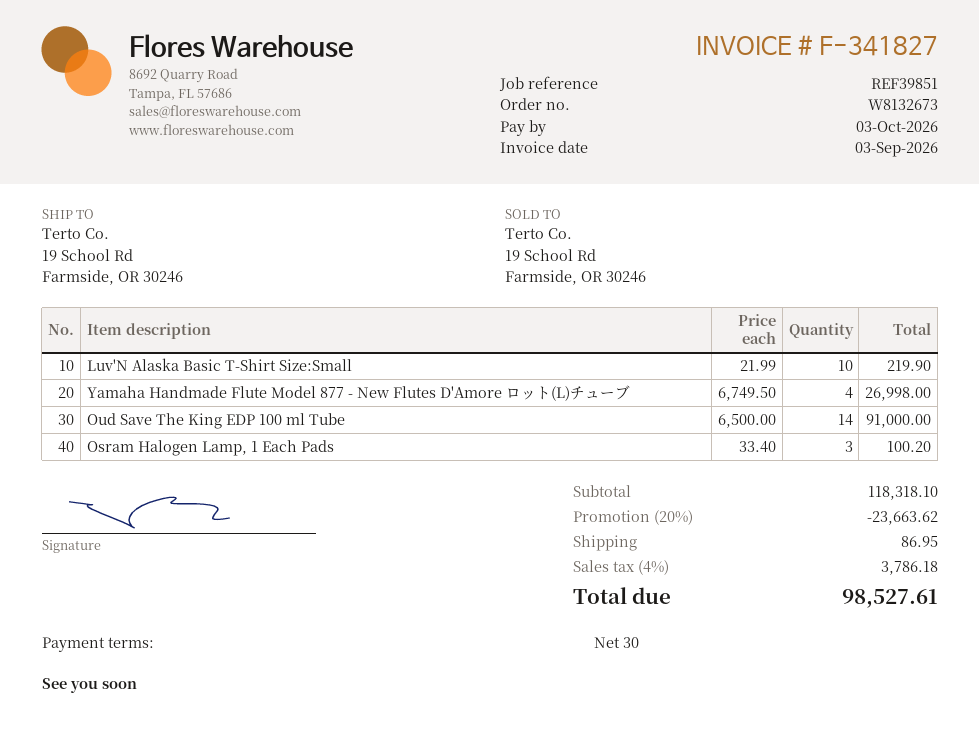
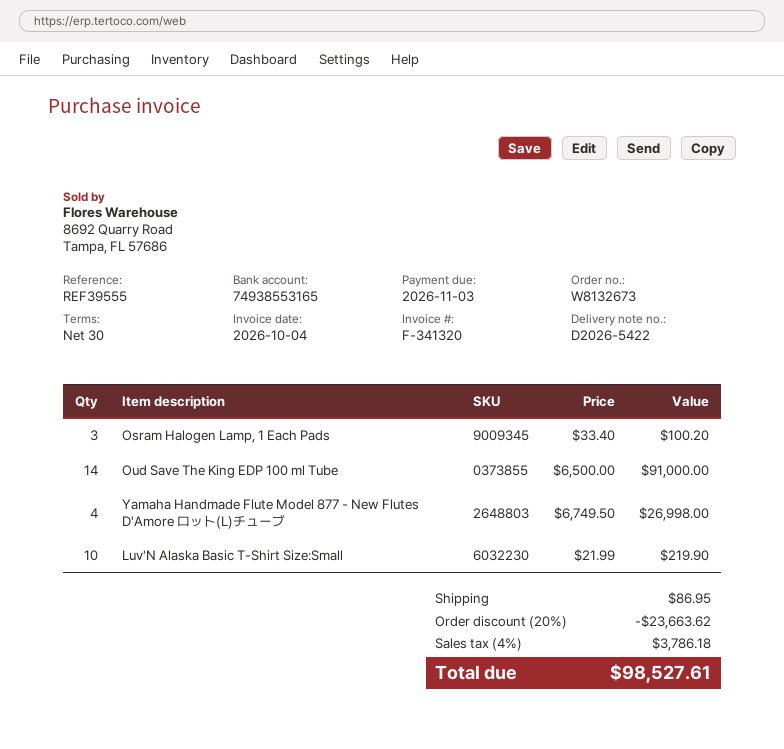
invoice number: F-341827 -> F-341320
invoice date: 2026-09-03 -> 2026-10-04
due date: 2026-10-03 -> 2026-11-03
reference: REF39851 -> REF39555

